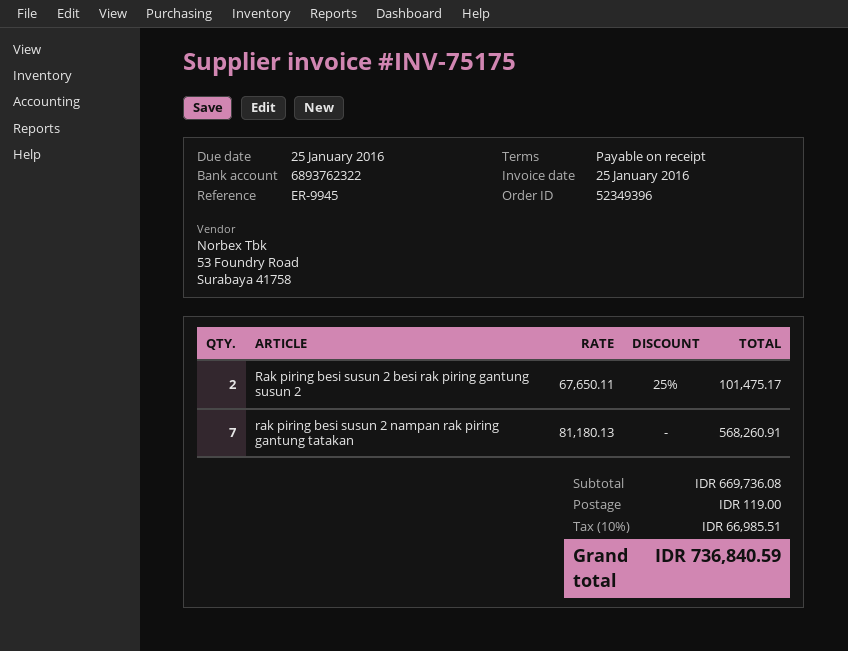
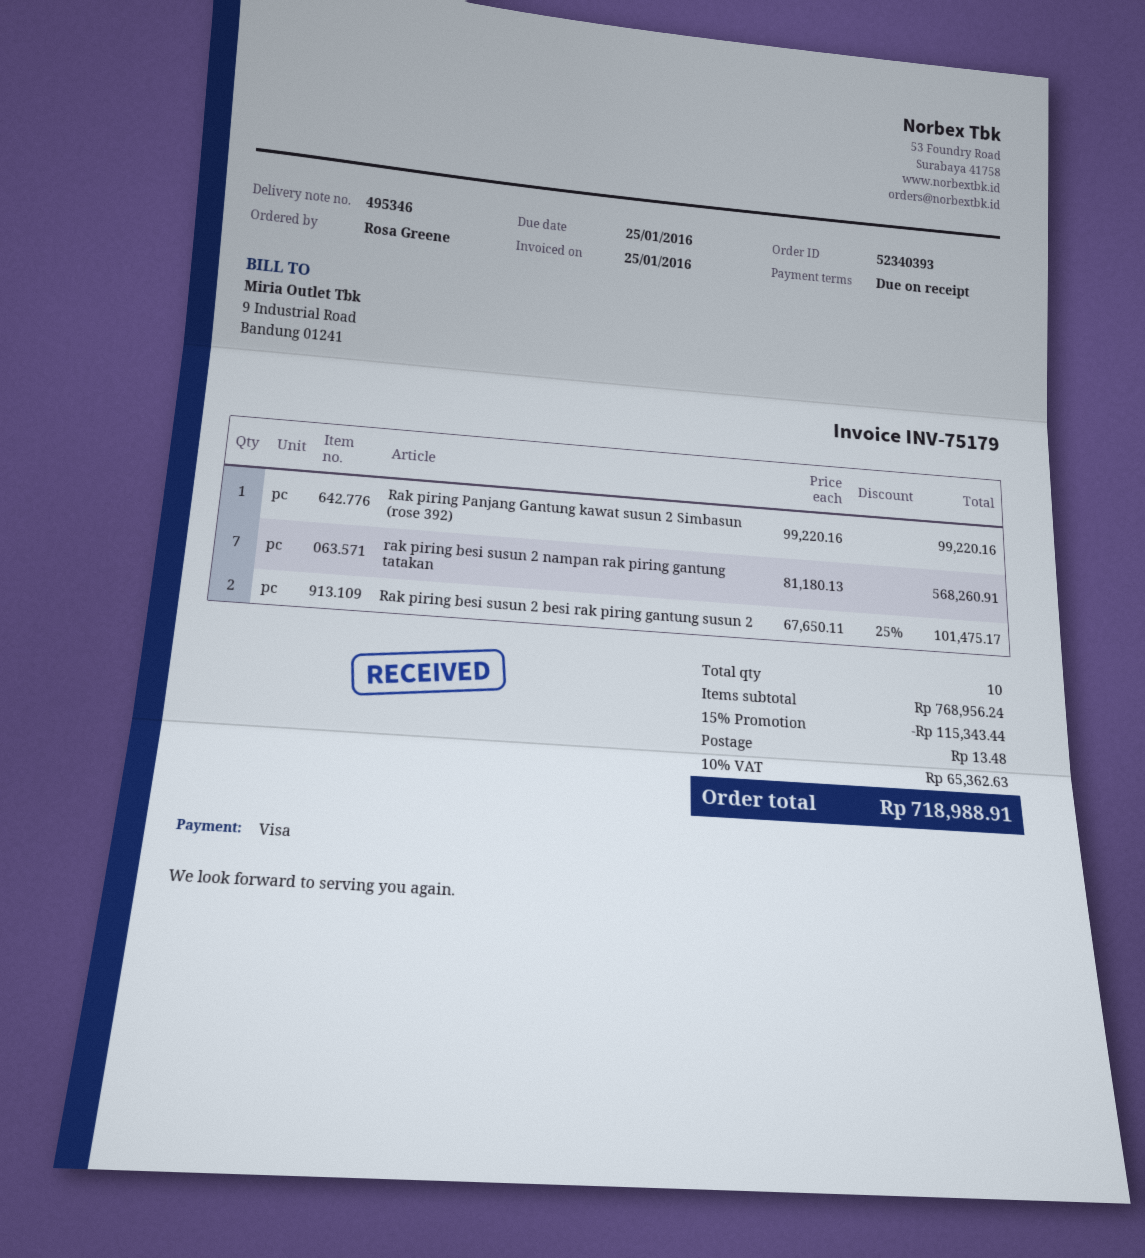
order number: 52349396 -> 52340393
invoice number: INV-75175 -> INV-75179
Rak piring Panjang Gantung kawat susun 2 Simbasun (rose 392): none -> 1 x 99220.16 = 99220.16
subtotal: 669736.08 -> 768956.24
discount: none -> 15% = 115343.44
shipping: 119.00 -> 13.48
tax: 10% = 66985.51 -> 10% = 65362.63
total: 736840.59 -> 718988.91

